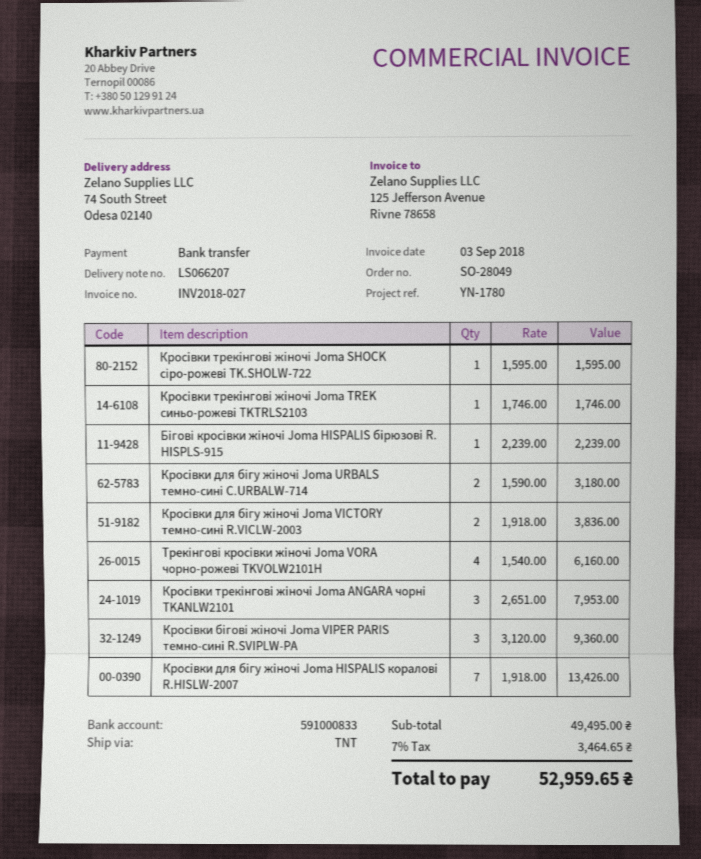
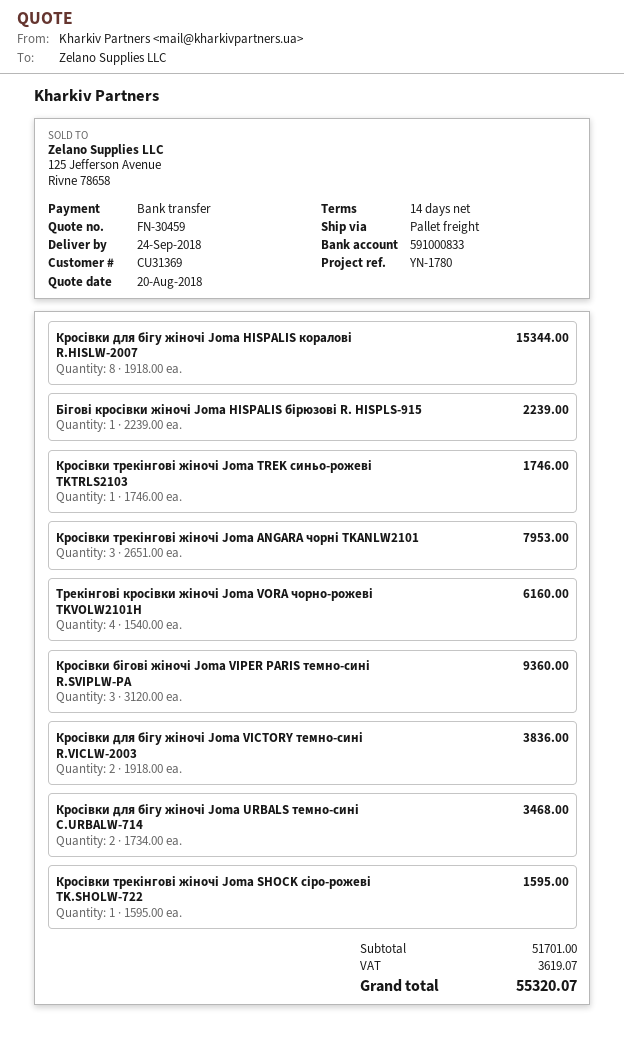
shipping method: TNT -> pallet freight
Кросівки для бігу жіночі Joma URBALS темно-сині C.URBALW-714: 2 x 1590.00 = 3180.00 -> 2 x 1734.00 = 3468.00
Кросівки для бігу жіночі Joma HISPALIS коралові R.HISLW-2007: 7 x 1918.00 = 13426.00 -> 8 x 1918.00 = 15344.00
subtotal: 49495.00 -> 51701.00
tax: 3464.65 -> 3619.07
total: 52959.65 -> 55320.07

